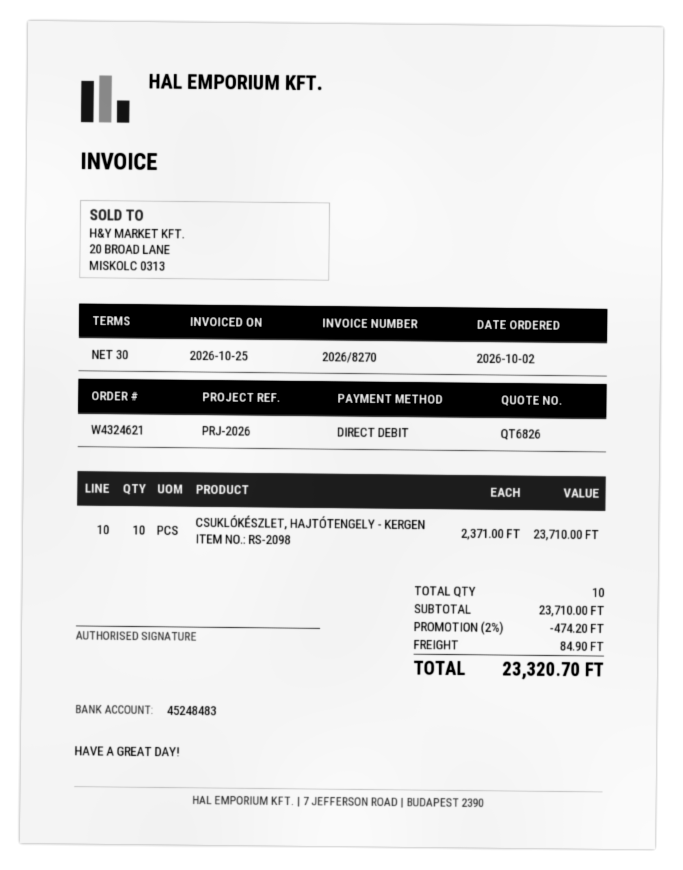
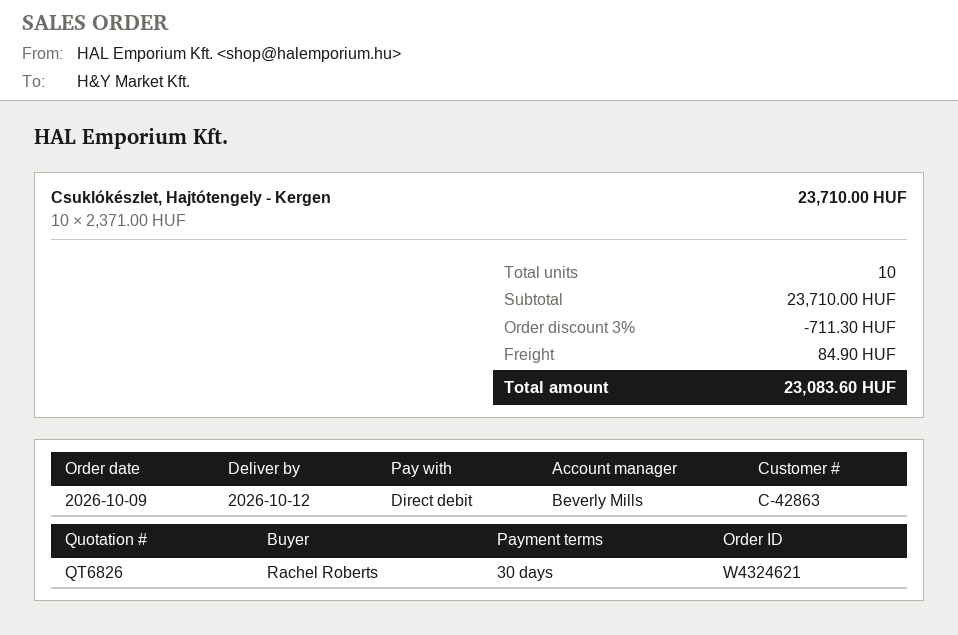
order date: 2026-10-02 -> 2026-10-09
discount: 2% = 474.20 -> 3% = 711.30
total: 23320.70 -> 23083.60

